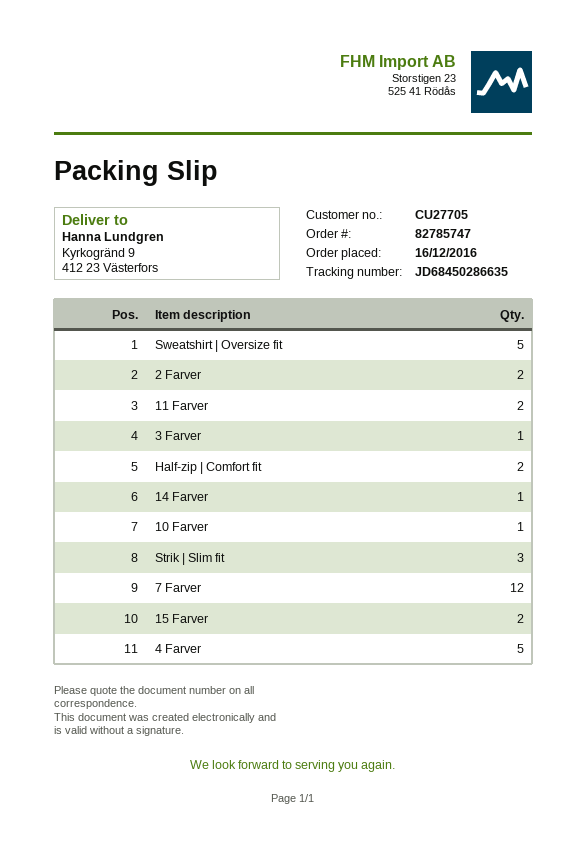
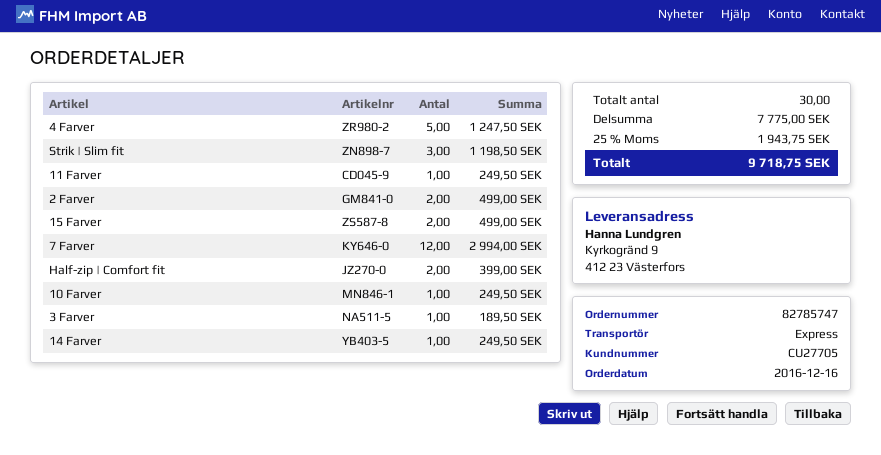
Sweatshirt | Oversize fit: 5 -> none
11 Farver: 2 -> 1

